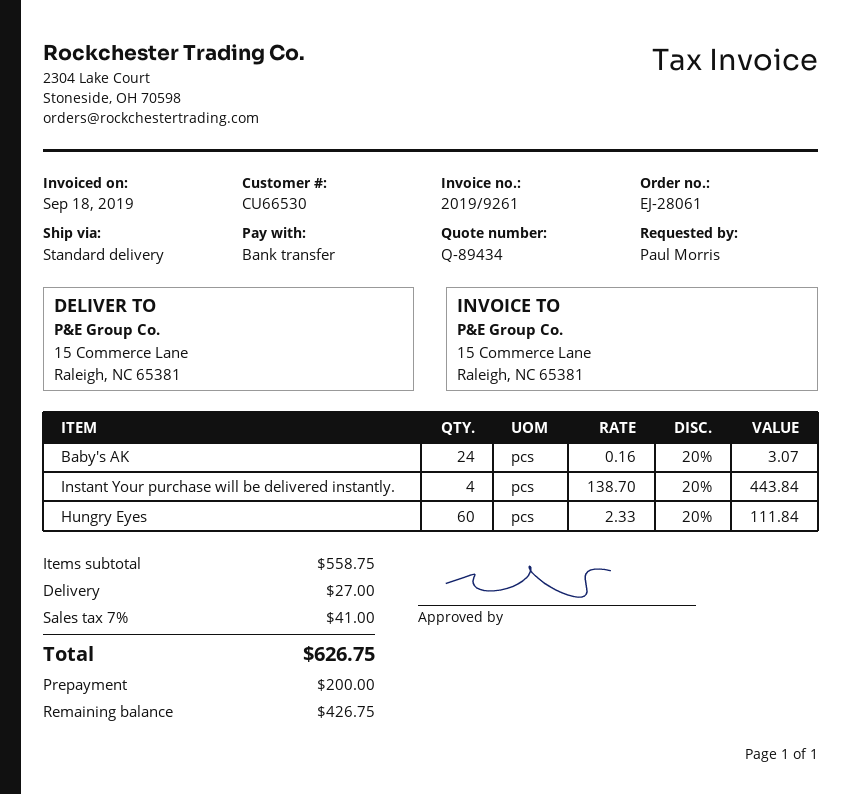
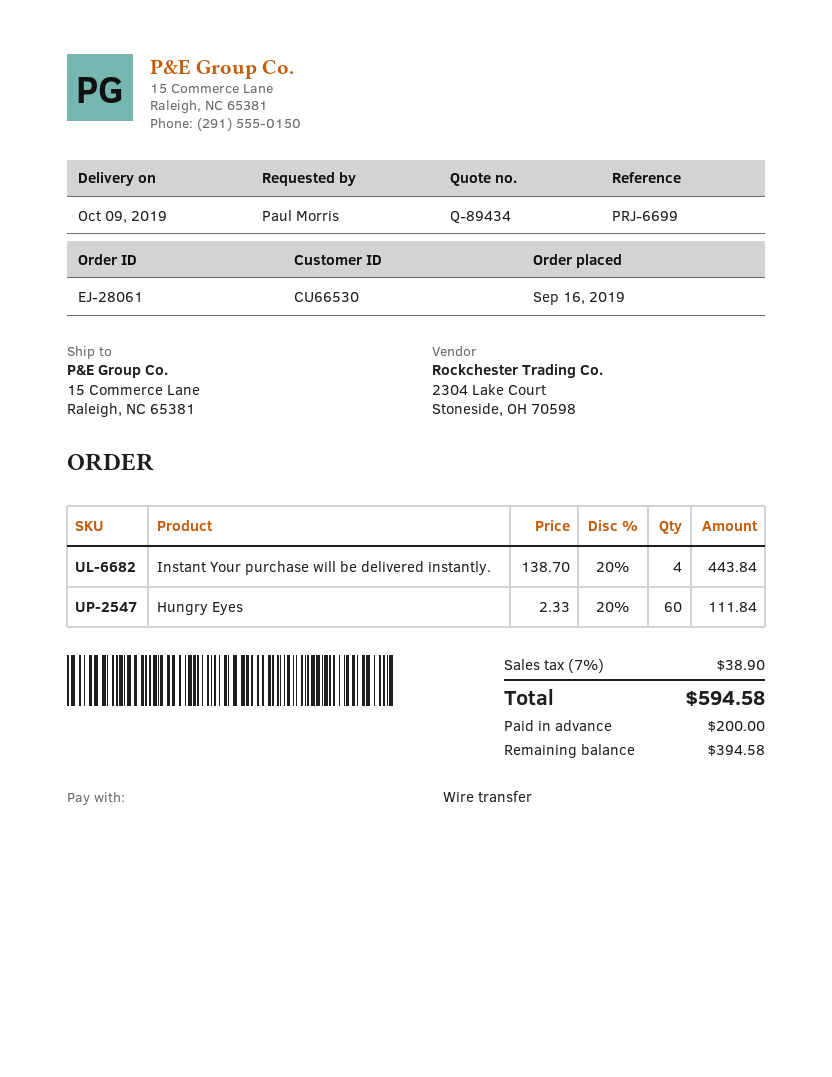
Baby's AK: 24 x 0.16 - 20% = 3.07 -> none
shipping: 27.00 -> none
tax: 7% = 41.00 -> 7% = 38.90
total: 626.75 -> 594.58
balance: 426.75 -> 394.58

